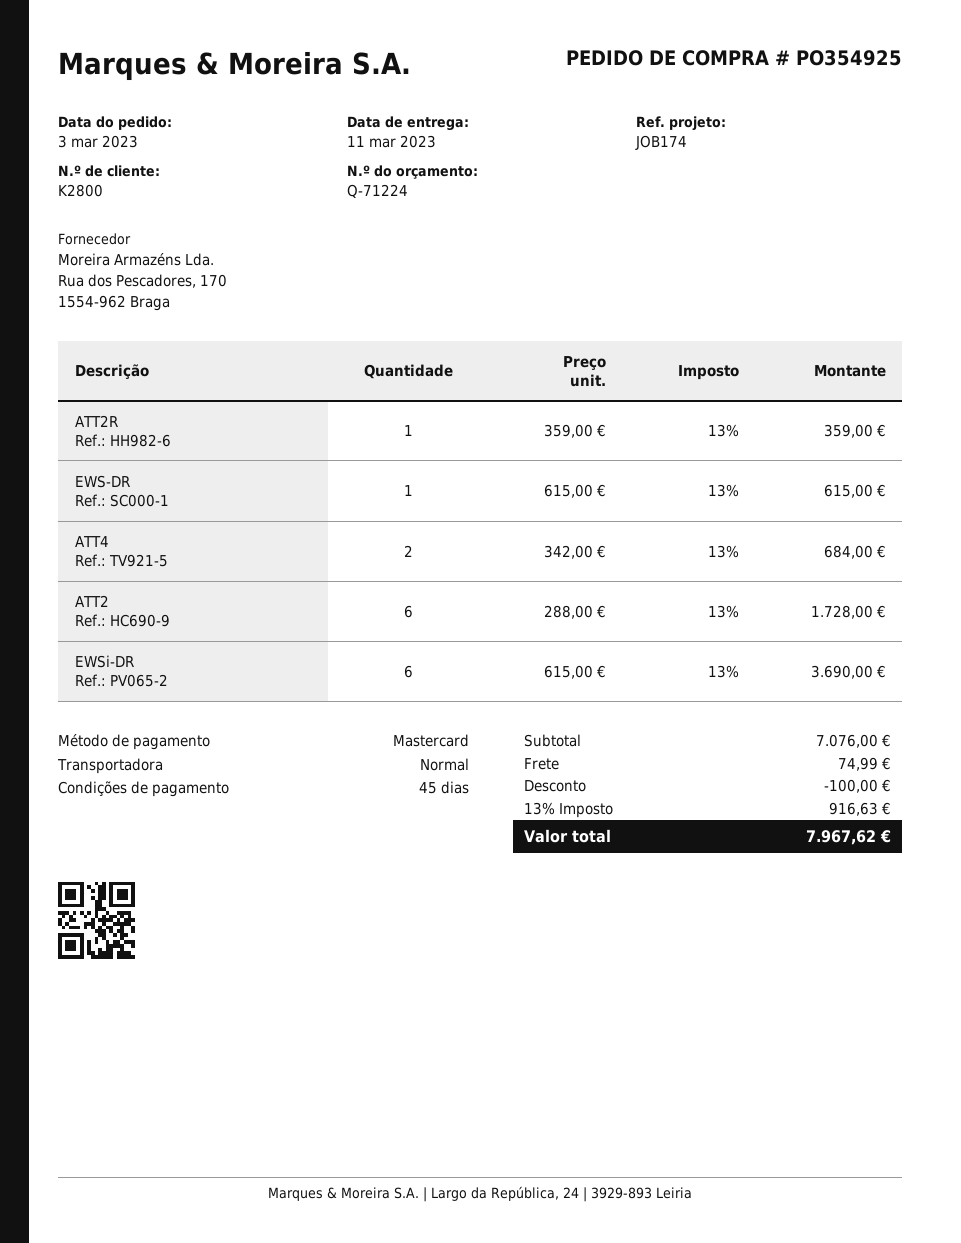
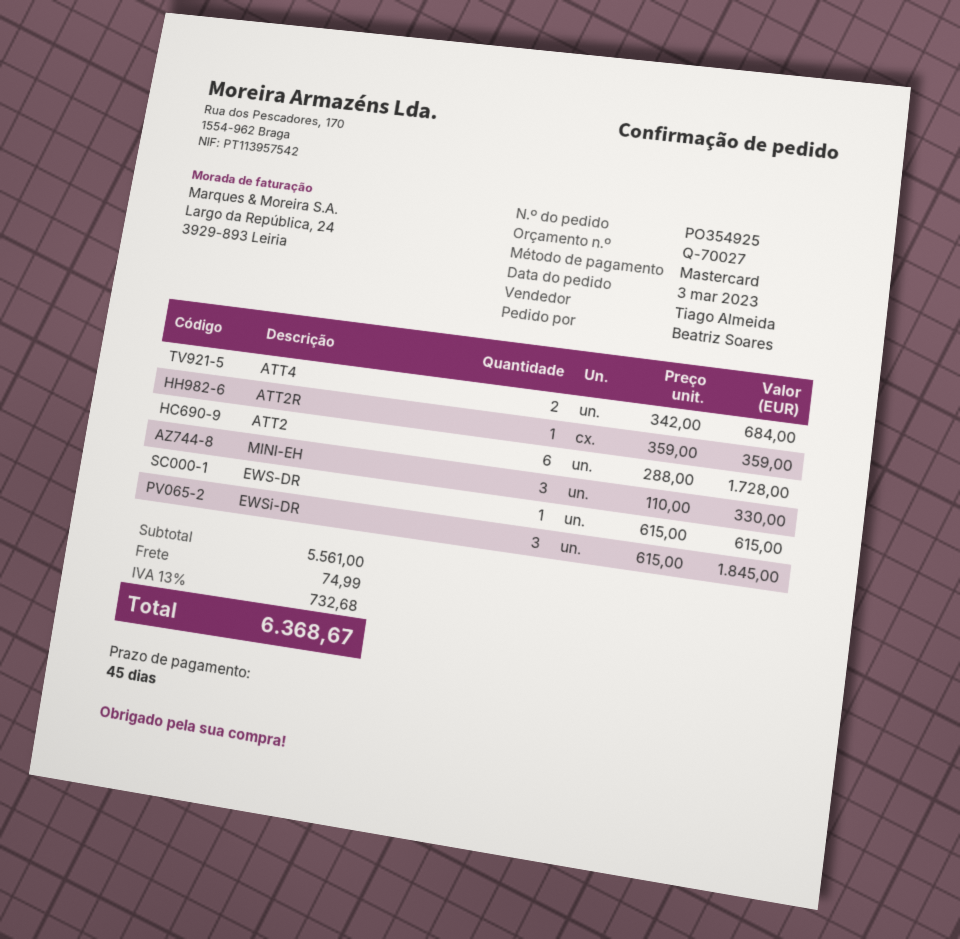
quote number: Q-71224 -> Q-70027
EWSi-DR: 6 x 615.00 = 3690.00 -> 3 x 615.00 = 1845.00
MINI-EH: none -> 3 x 110.00 = 330.00
subtotal: 7076.00 -> 5561.00
discount: 100.00 -> none
tax: 13% = 916.63 -> 13% = 732.68
total: 7967.62 -> 6368.67

